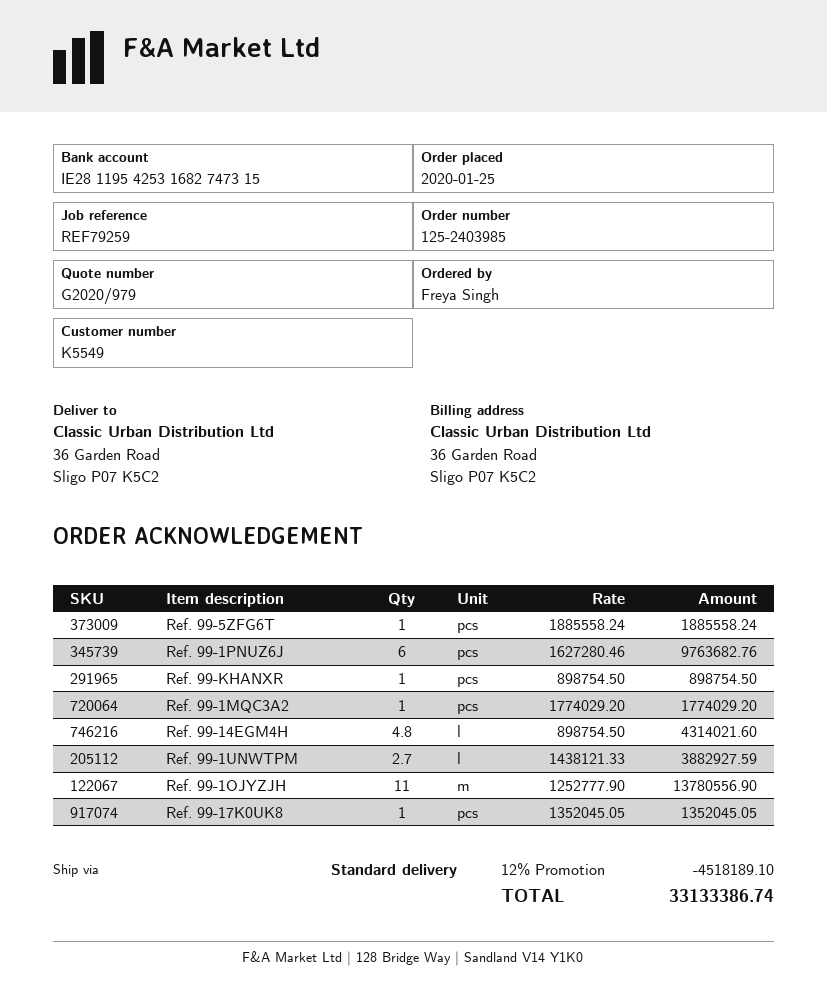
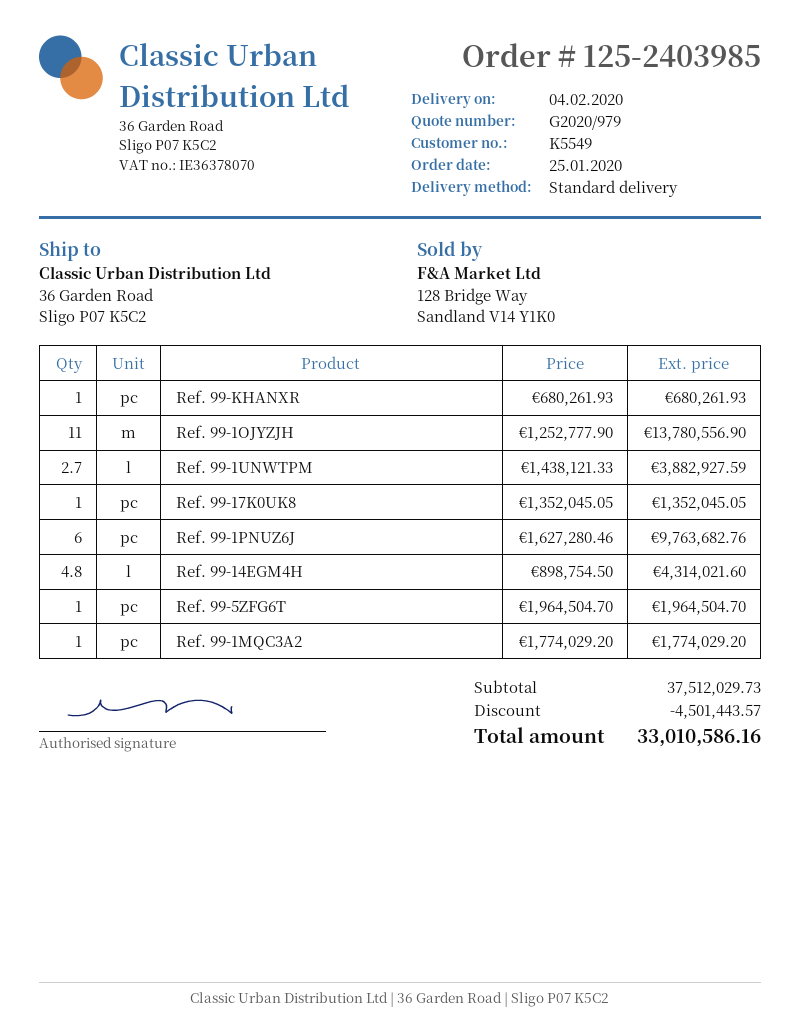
Ref. 99-5ZFG6T: 1 x 1885558.24 = 1885558.24 -> 1 x 1964504.70 = 1964504.70
Ref. 99-KHANXR: 1 x 898754.50 = 898754.50 -> 1 x 680261.93 = 680261.93
discount: 4518189.10 -> 4501443.57
total: 33133386.74 -> 33010586.16

